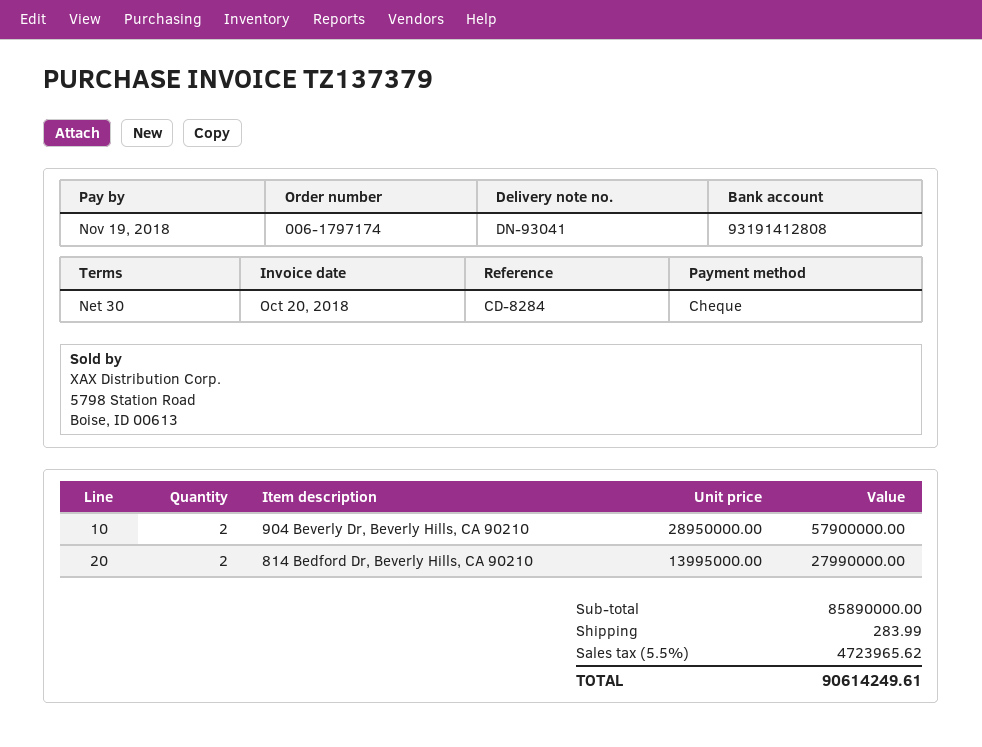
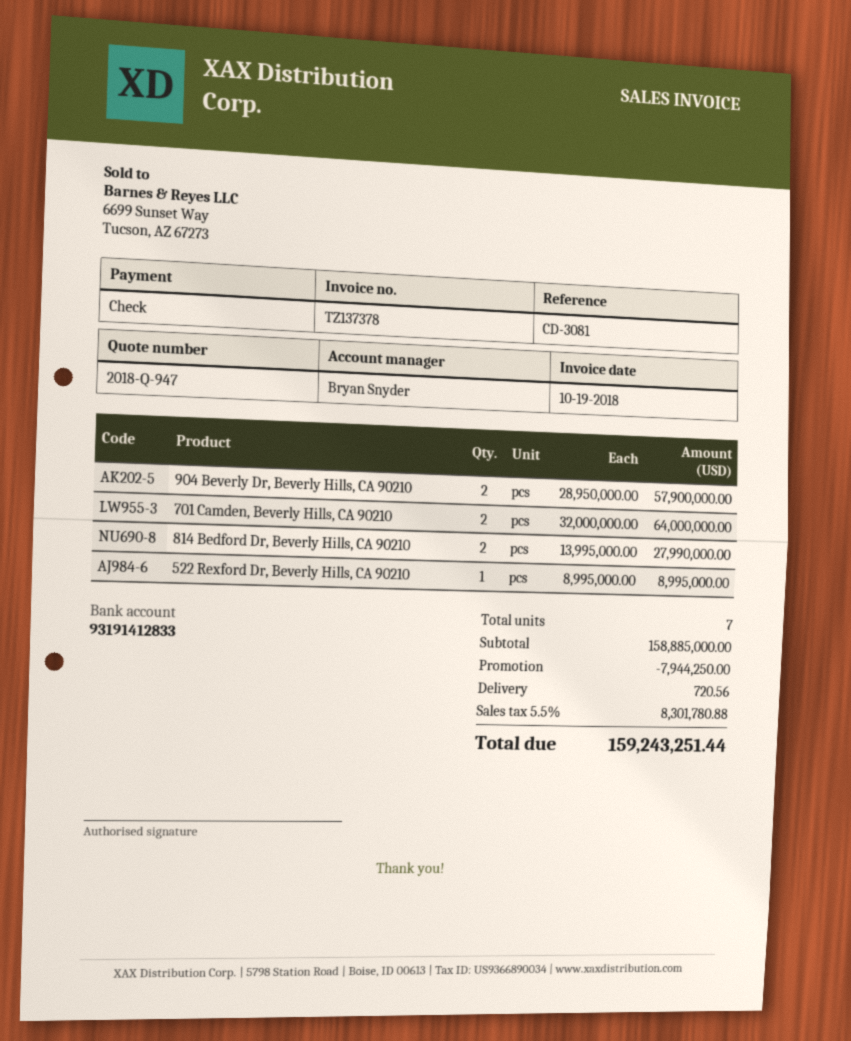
invoice number: TZ137379 -> TZ137378
invoice date: 2018-10-20 -> 2018-10-19
reference: CD-8284 -> CD-3081
bank account: 93191412808 -> 93191412833
701 Camden, Beverly Hills, CA 90210: none -> 2 x 32000000.00 = 64000000.00
522 Rexford Dr, Beverly Hills, CA 90210: none -> 1 x 8995000.00 = 8995000.00
subtotal: 85890000.00 -> 158885000.00
discount: none -> 7944250.00
shipping: 283.99 -> 720.56
tax: 5.5% = 4723965.62 -> 5.5% = 8301780.88
total: 90614249.61 -> 159243251.44

